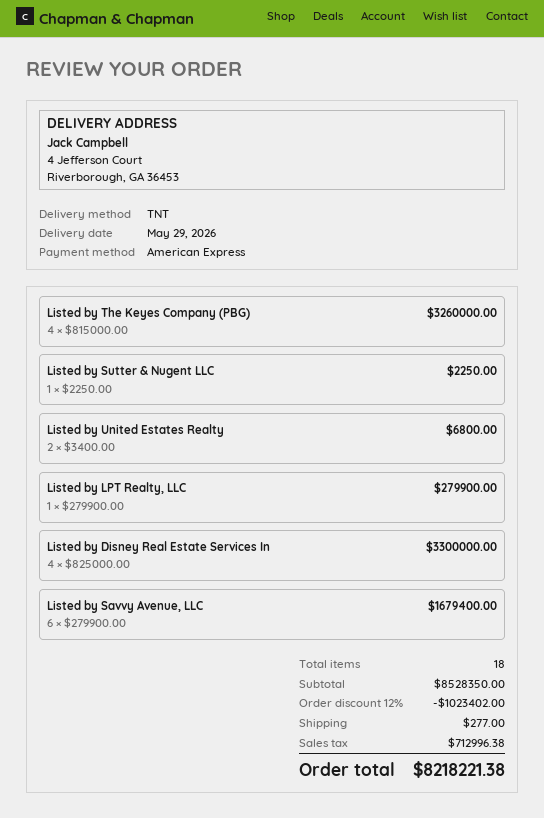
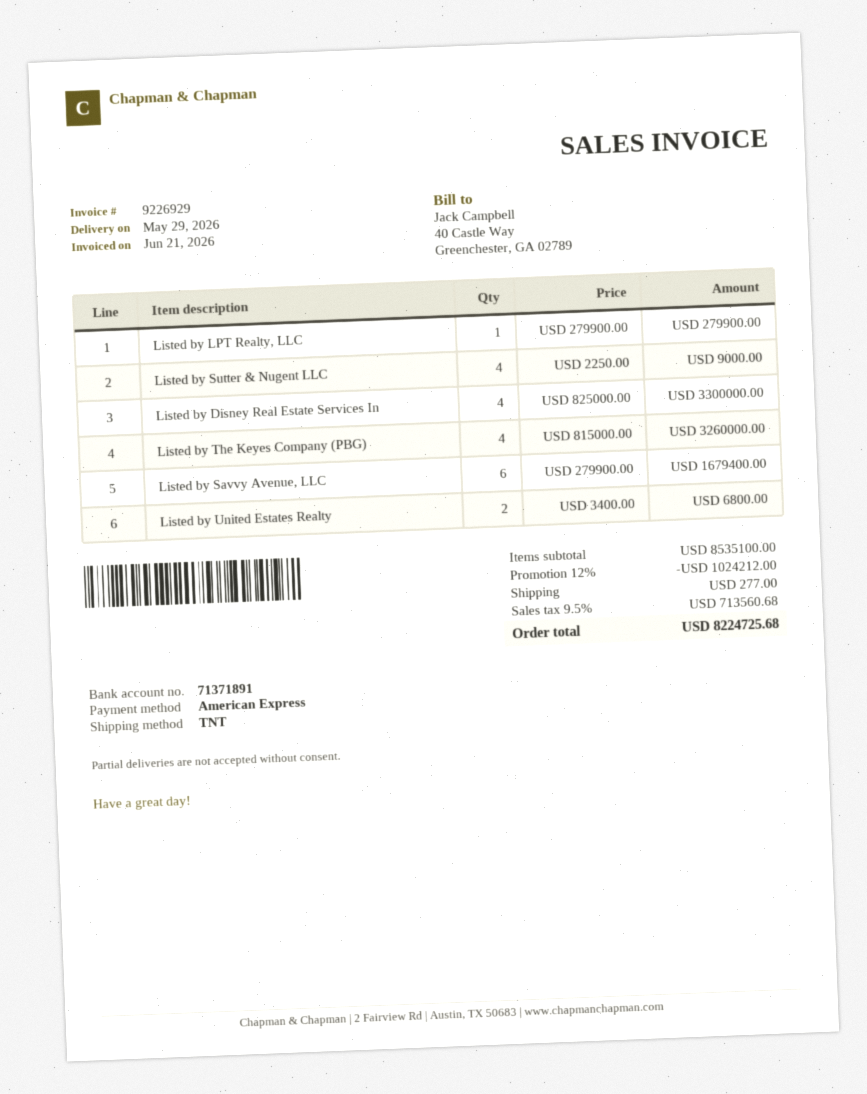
Listed by Sutter & Nugent LLC: 1 x 2250.00 = 2250.00 -> 4 x 2250.00 = 9000.00
subtotal: 8528350.00 -> 8535100.00
discount: 12% = 1023402.00 -> 12% = 1024212.00
tax: 712996.38 -> 713560.68
total: 8218221.38 -> 8224725.68

